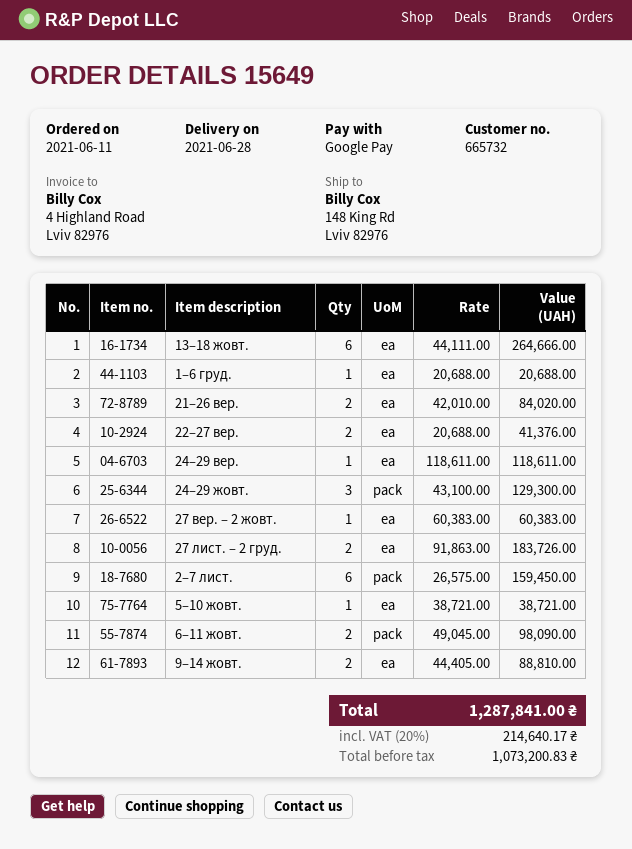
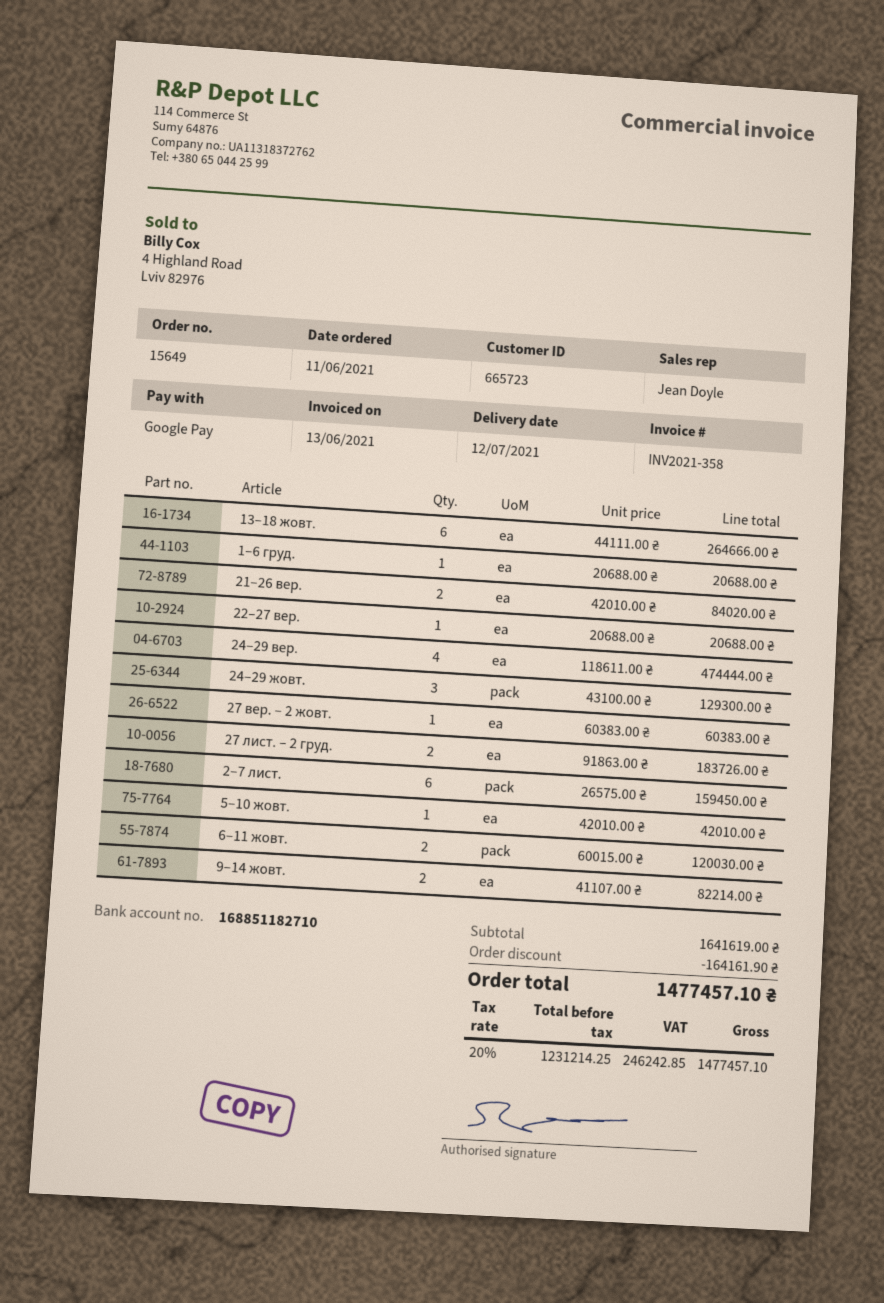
delivery date: 2021-06-28 -> 2021-07-12
customer number: 665732 -> 665723
22–27 вер.: 2 x 20688.00 = 41376.00 -> 1 x 20688.00 = 20688.00
24–29 вер.: 1 x 118611.00 = 118611.00 -> 4 x 118611.00 = 474444.00
5–10 жовт.: 1 x 38721.00 = 38721.00 -> 1 x 42010.00 = 42010.00
6–11 жовт.: 2 x 49045.00 = 98090.00 -> 2 x 60015.00 = 120030.00
9–14 жовт.: 2 x 44405.00 = 88810.00 -> 2 x 41107.00 = 82214.00
discount: none -> 164161.90
net: 1073200.83 -> 1231214.25
tax: 20% = 214640.17 -> 20% = 246242.85
total: 1287841.00 -> 1477457.10

